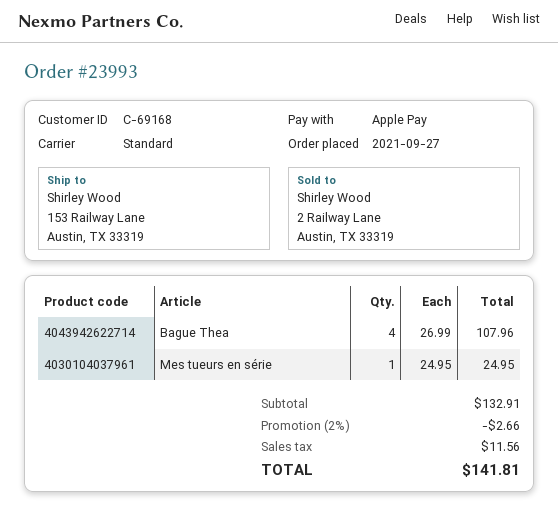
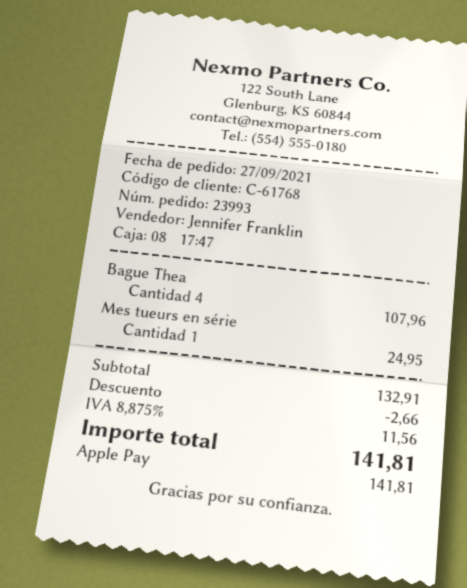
customer number: C-69168 -> C-61768

